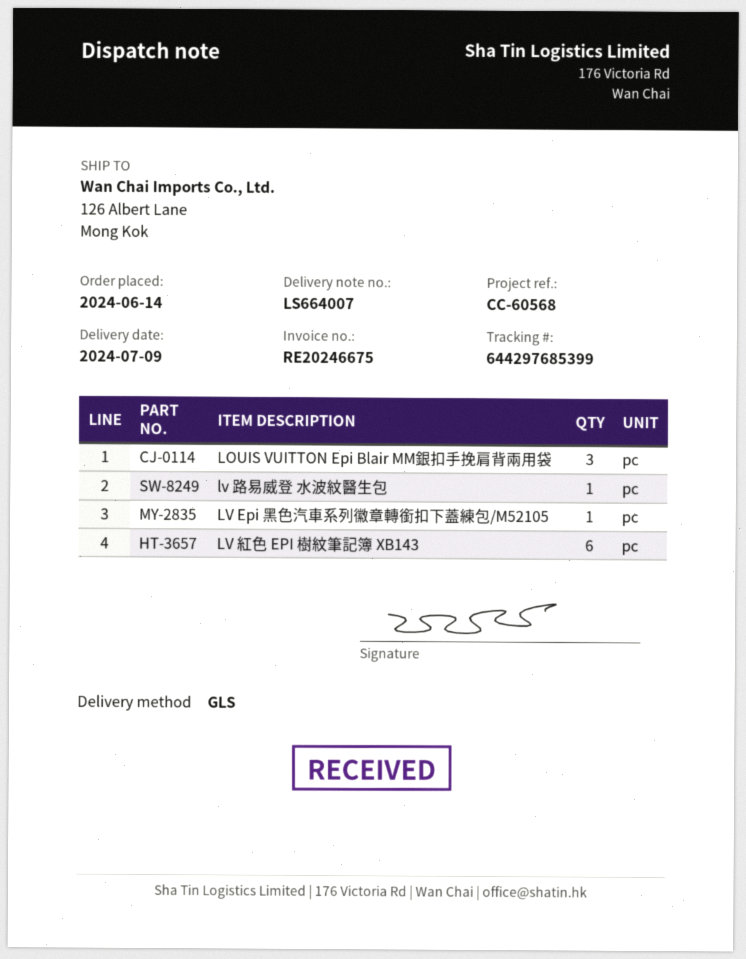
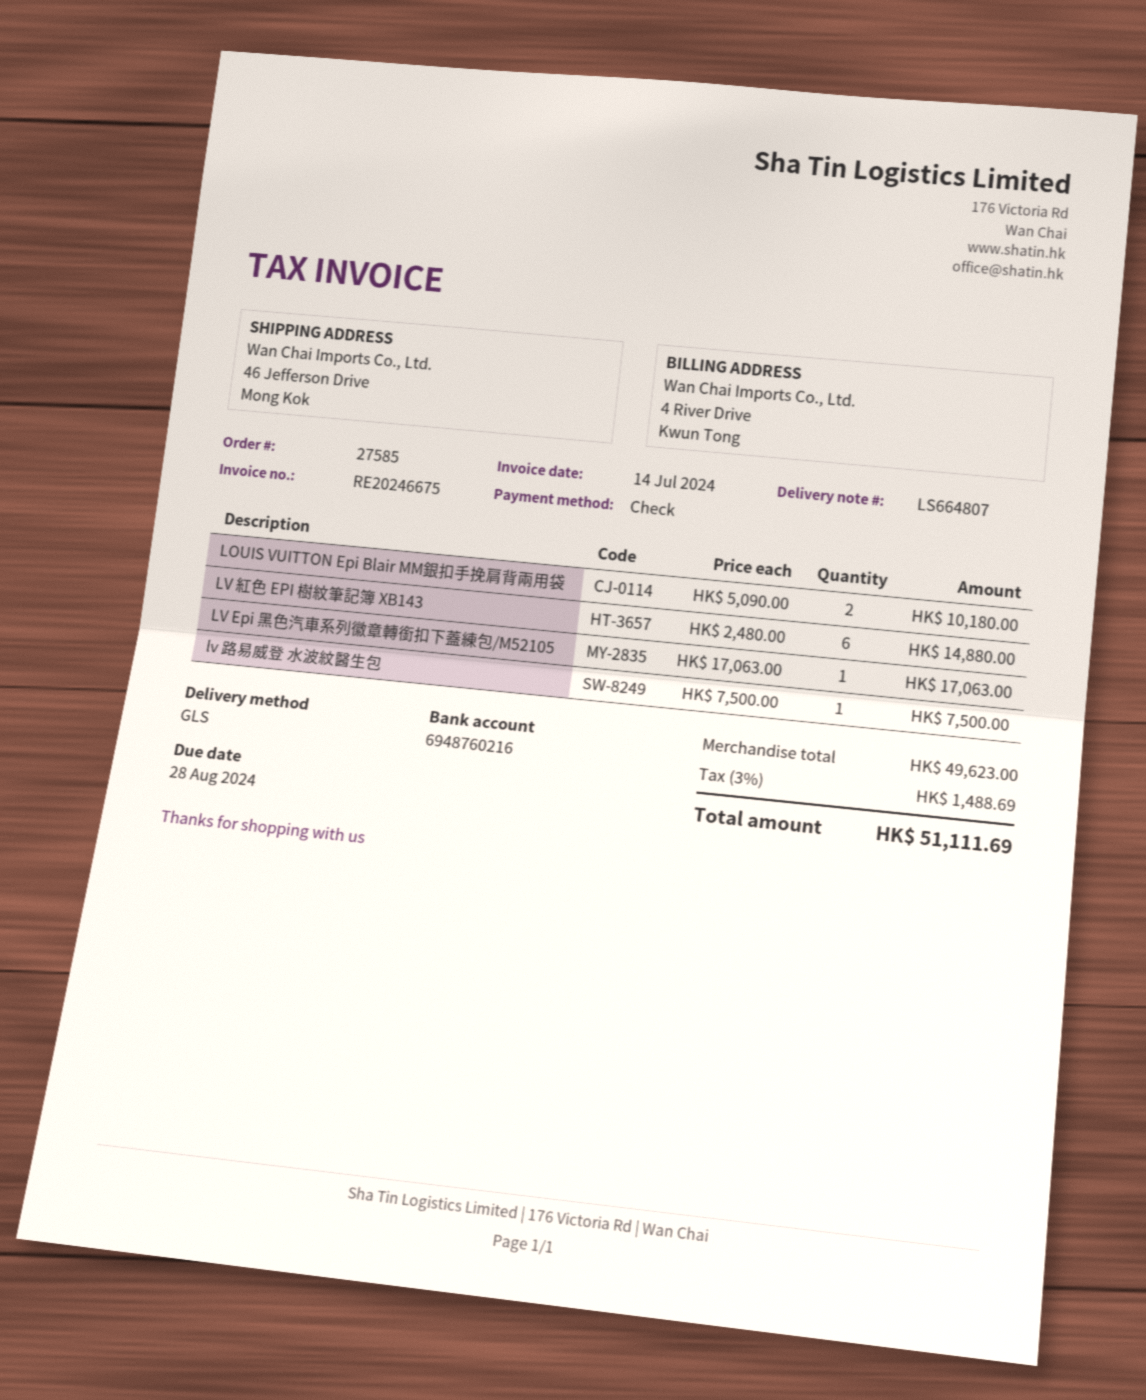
delivery note number: LS664007 -> LS664807
ship to: 126 Albert Lane, Mong Kok -> 46 Jefferson Drive, Mong Kok
LOUIS VUITTON Epi Blair MM銀扣手挽肩背兩用袋: 3 -> 2

